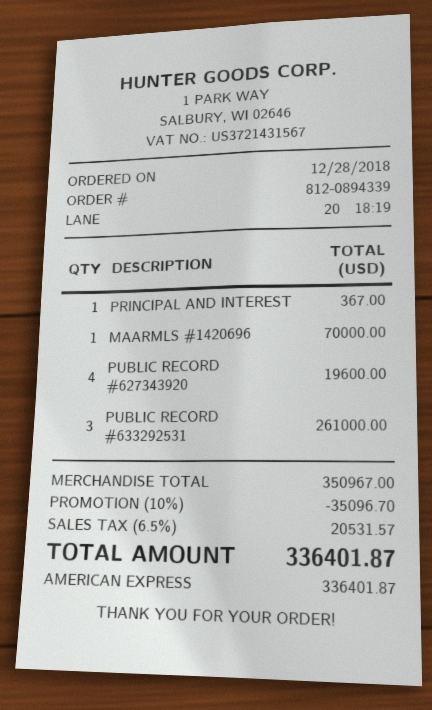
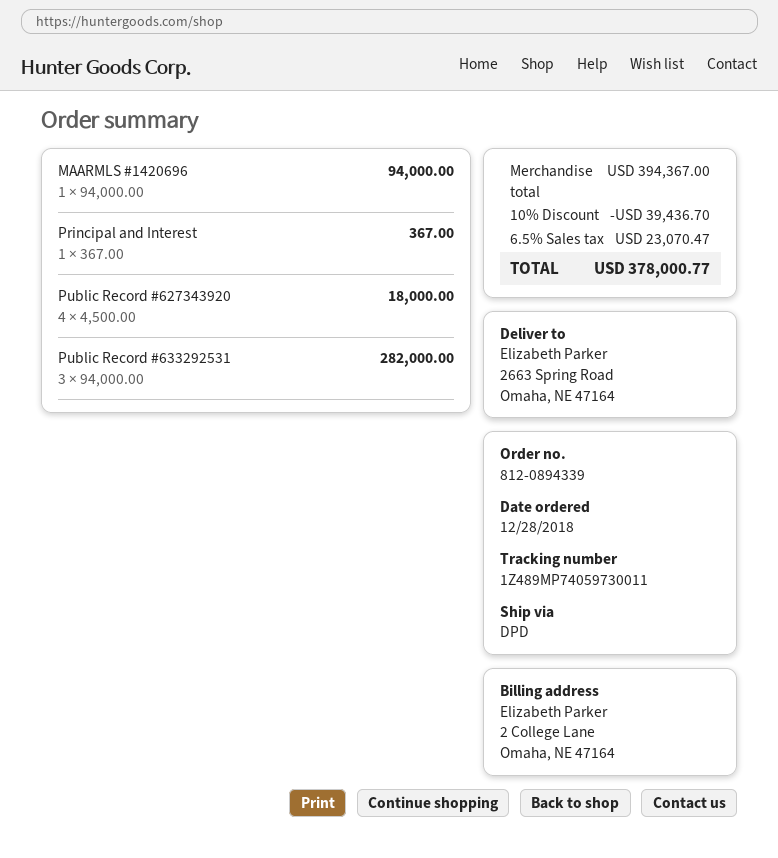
MAARMLS #1420696: 1 for 70000.00 -> 1 for 94000.00
PUBLIC RECORD #627343920: 4 for 19600.00 -> 4 for 18000.00
PUBLIC RECORD #633292531: 3 for 261000.00 -> 3 for 282000.00
subtotal: 350967.00 -> 394367.00
discount: 10% = 35096.70 -> 10% = 39436.70
tax: 6.5% = 20531.57 -> 6.5% = 23070.47
total: 336401.87 -> 378000.77

